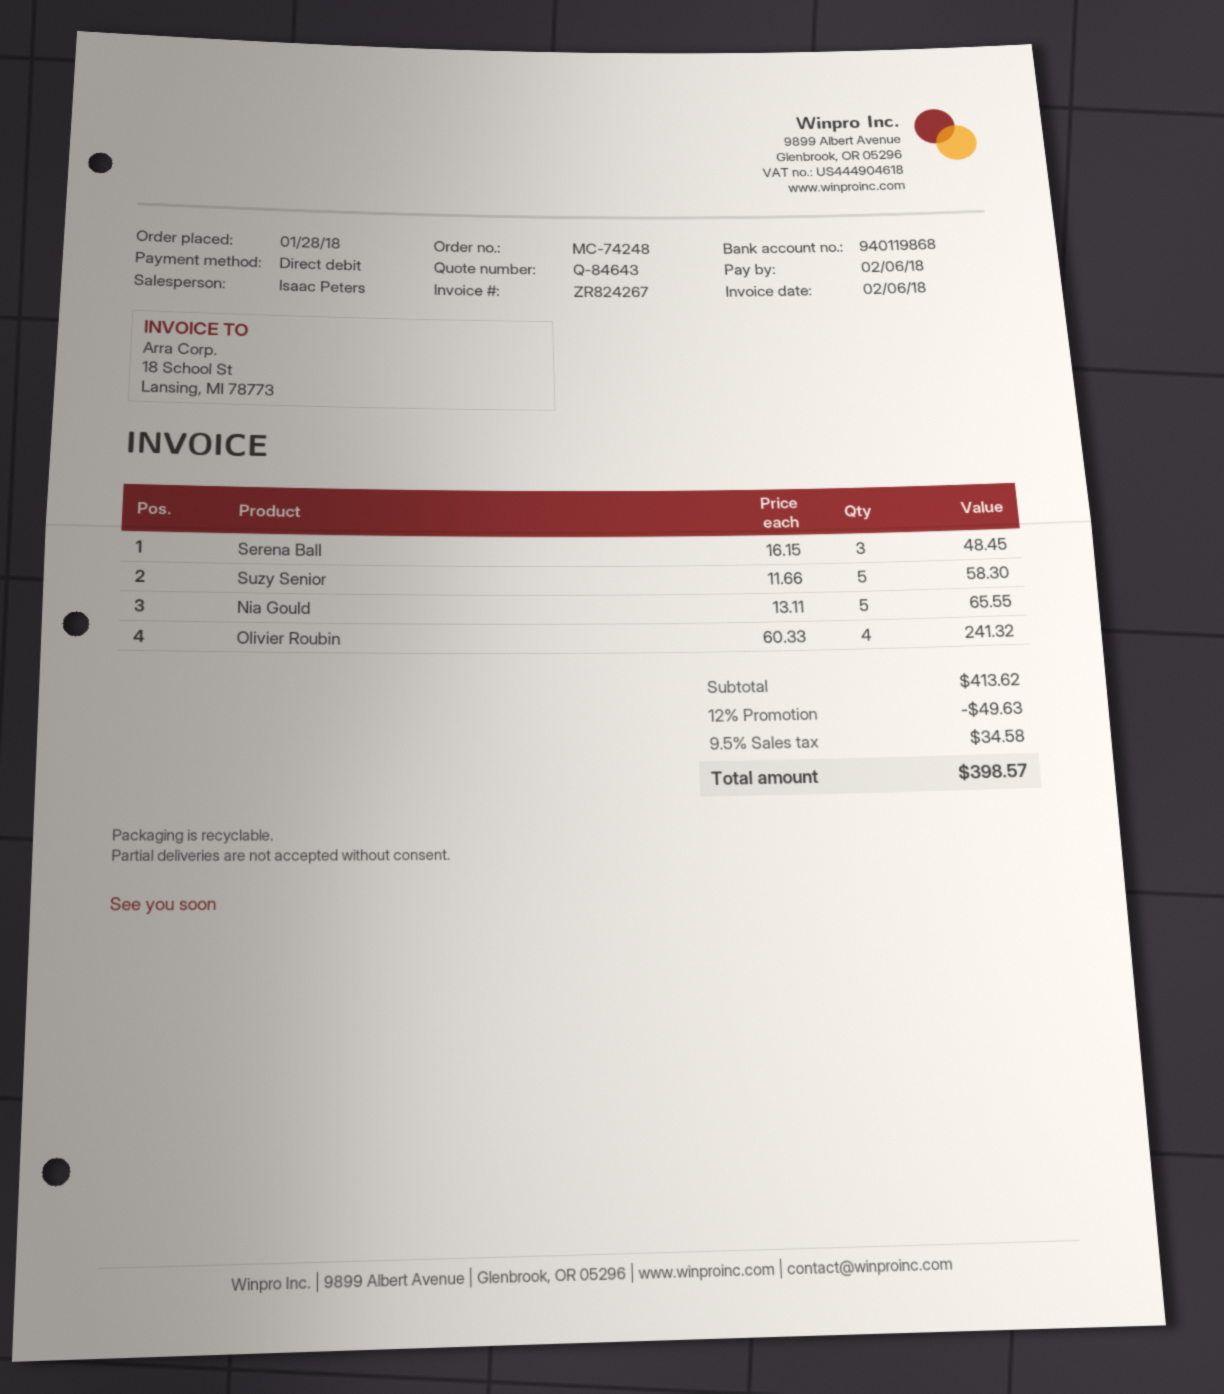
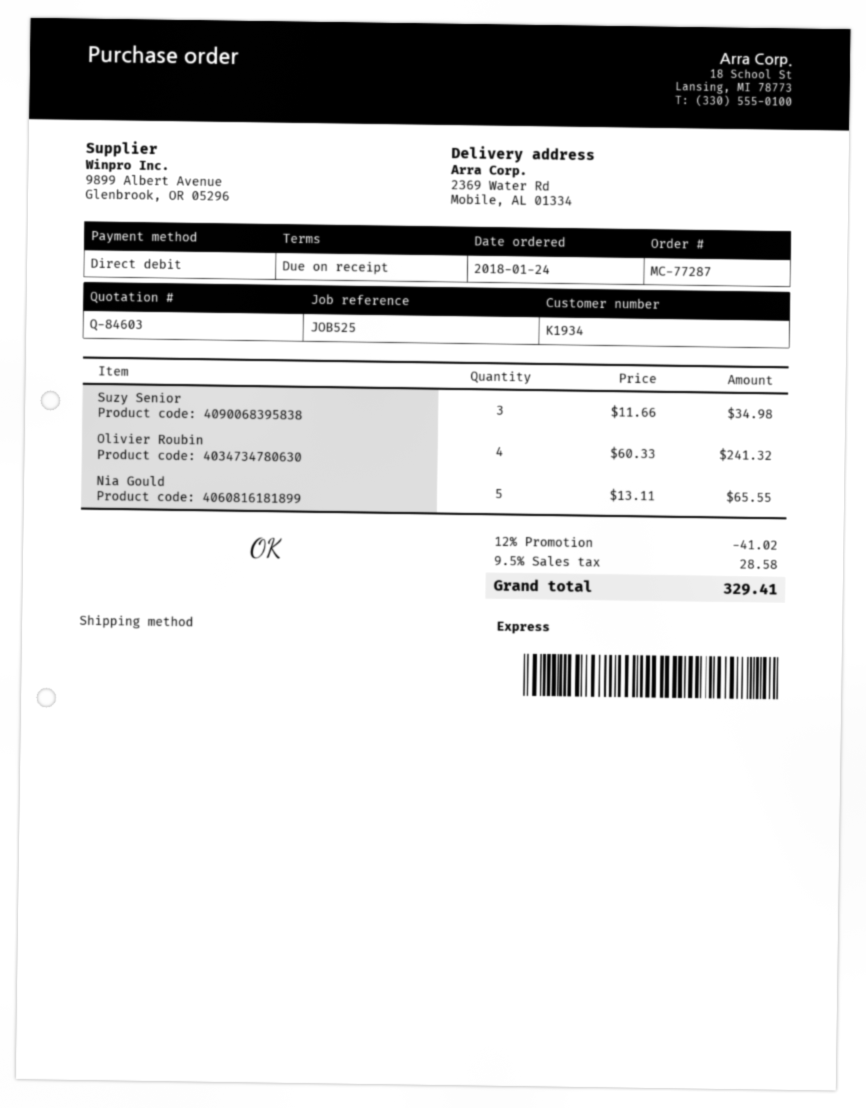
quote number: Q-84643 -> Q-84603
order number: MC-74248 -> MC-77287
order date: 2018-01-28 -> 2018-01-24
Serena Ball: 3 x 16.15 = 48.45 -> none
Suzy Senior: 5 x 11.66 = 58.30 -> 3 x 11.66 = 34.98
discount: 12% = 49.63 -> 12% = 41.02
tax: 9.5% = 34.58 -> 9.5% = 28.58
total: 398.57 -> 329.41

